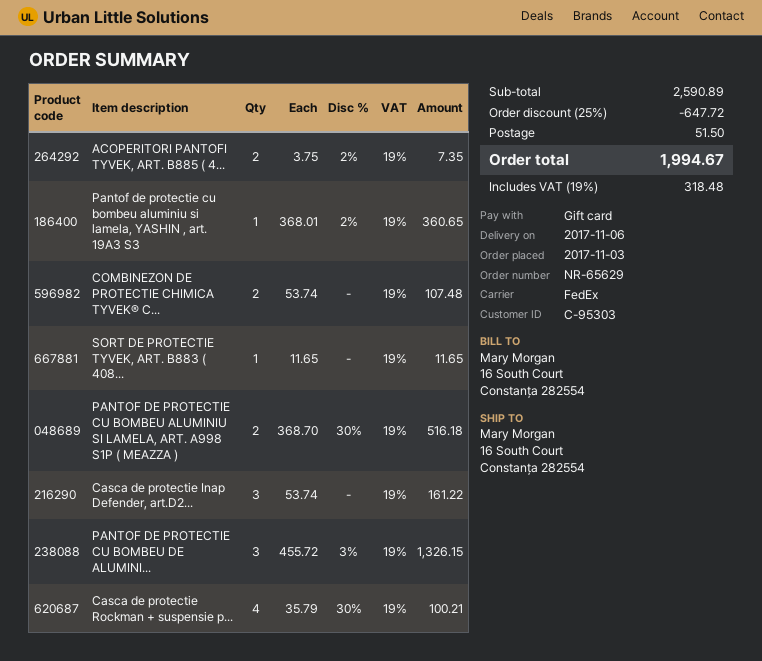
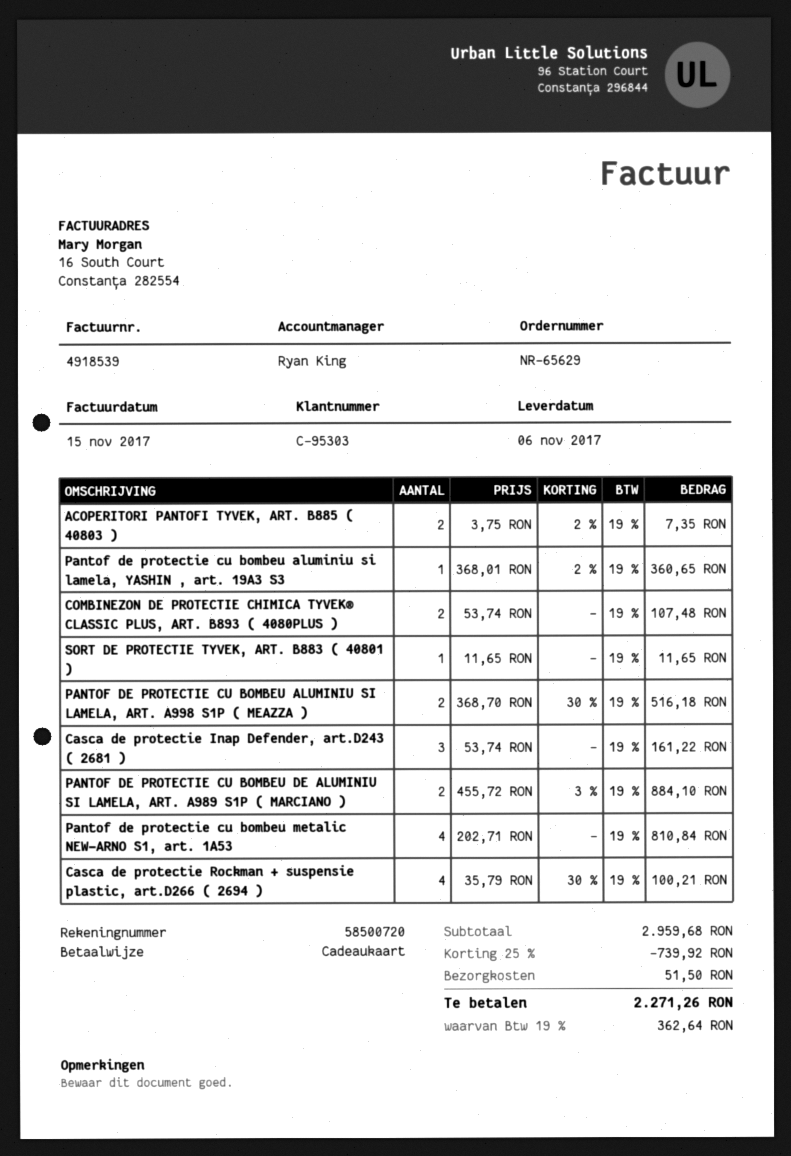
PANTOF DE PROTECTIE CU BOMBEU DE ALUMINI...: 3 x 455.72 - 3% = 1326.15 -> 2 x 455.72 - 3% = 884.10
Pantof de protectie cu bombeu metalic NEW-ARNO S1, art. 1A53: none -> 4 x 202.71 = 810.84
subtotal: 2590.89 -> 2959.68
discount: 25% = 647.72 -> 25% = 739.92
tax: 19% = 318.48 -> 19% = 362.64
total: 1994.67 -> 2271.26

